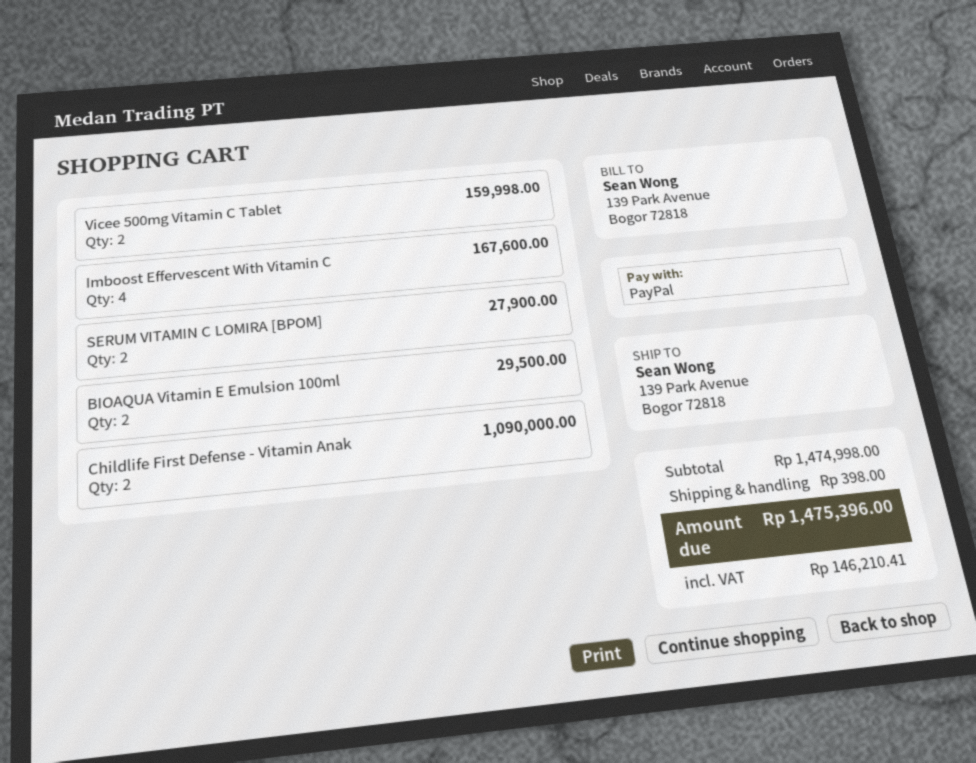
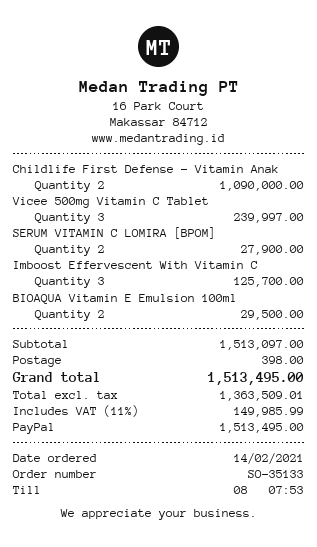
Vicee 500mg Vitamin C Tablet: 2 for 159998.00 -> 3 for 239997.00
Imboost Effervescent With Vitamin C: 4 for 167600.00 -> 3 for 125700.00
subtotal: 1474998.00 -> 1513097.00
tax: 146210.41 -> 149985.99
total: 1475396.00 -> 1513495.00

